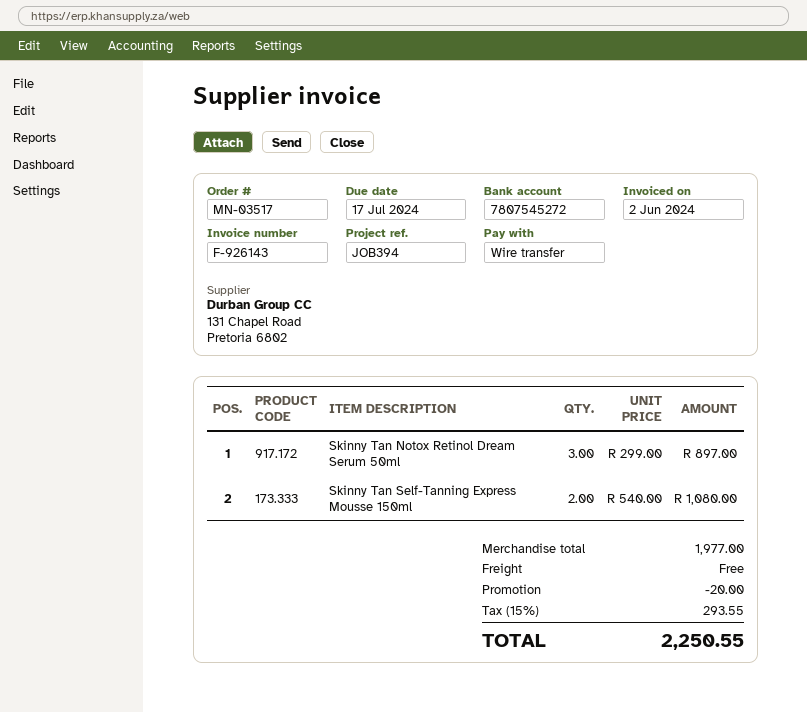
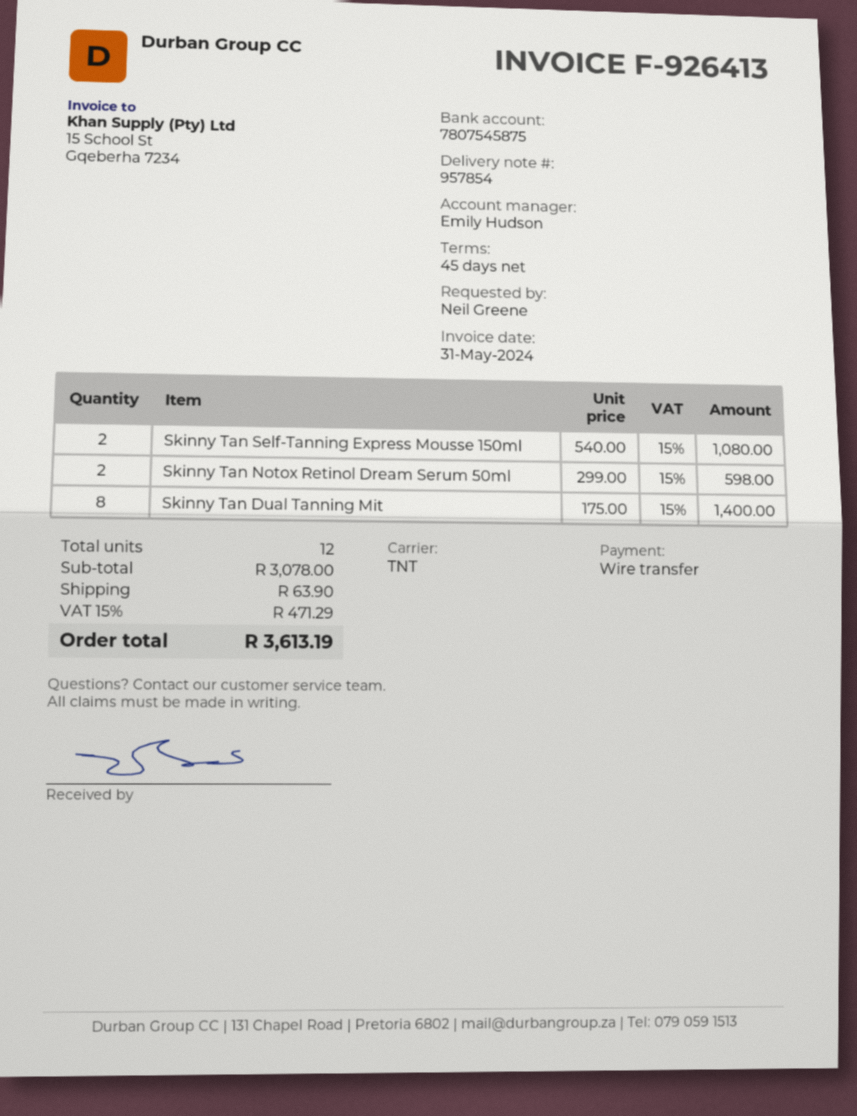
invoice number: F-926143 -> F-926413
invoice date: 2024-06-02 -> 2024-05-31
bank account: 7807545272 -> 7807545875
Skinny Tan Notox Retinol Dream Serum 50ml: 3 x 299.00 = 897.00 -> 2 x 299.00 = 598.00
Skinny Tan Dual Tanning Mit: none -> 8 x 175.00 = 1400.00
subtotal: 1977.00 -> 3078.00
discount: 20.00 -> none
shipping: 0.00 -> 63.90
tax: 15% = 293.55 -> 15% = 471.29
total: 2250.55 -> 3613.19

